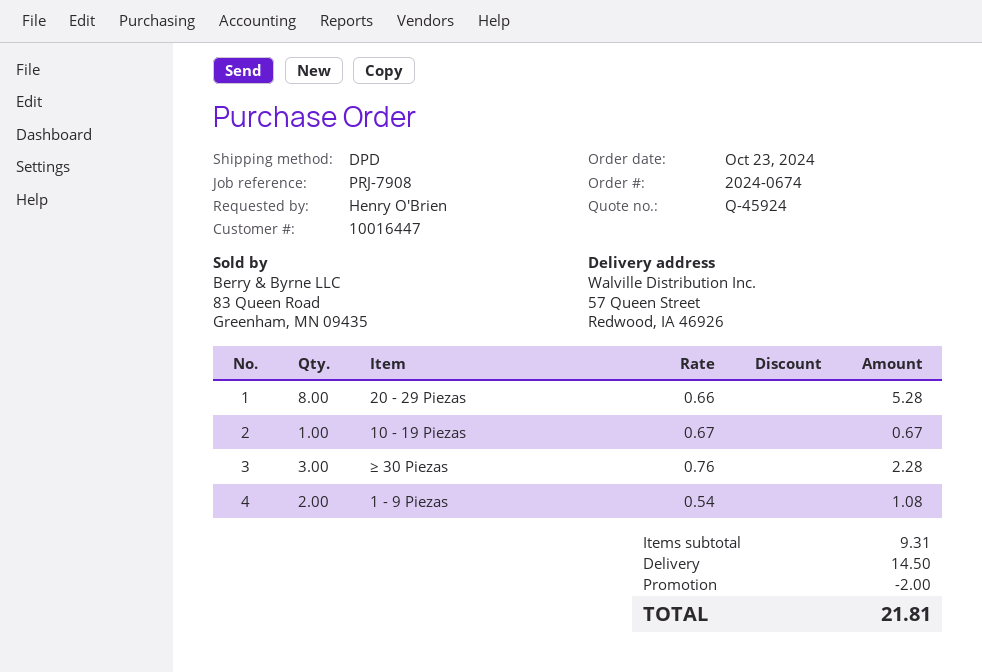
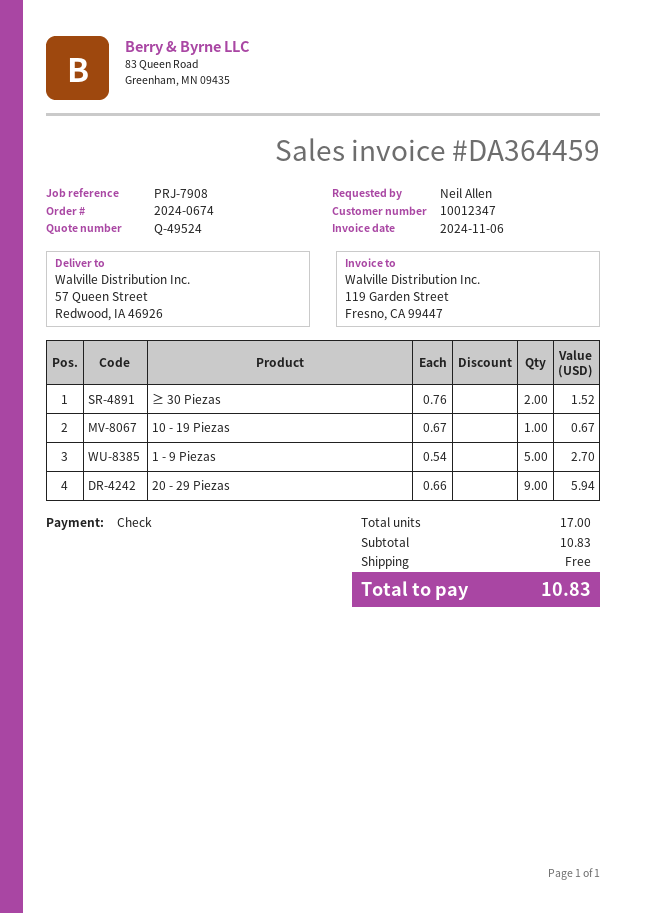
quote number: Q-45924 -> Q-49524
customer number: 10016447 -> 10012347
ordered by: Henry O'Brien -> Neil Allen
20 - 29 Piezas: 8 x 0.66 = 5.28 -> 9 x 0.66 = 5.94
≥ 30 Piezas: 3 x 0.76 = 2.28 -> 2 x 0.76 = 1.52
1 - 9 Piezas: 2 x 0.54 = 1.08 -> 5 x 0.54 = 2.70
subtotal: 9.31 -> 10.83
discount: 2.00 -> none
shipping: 14.50 -> 0.00
total: 21.81 -> 10.83

